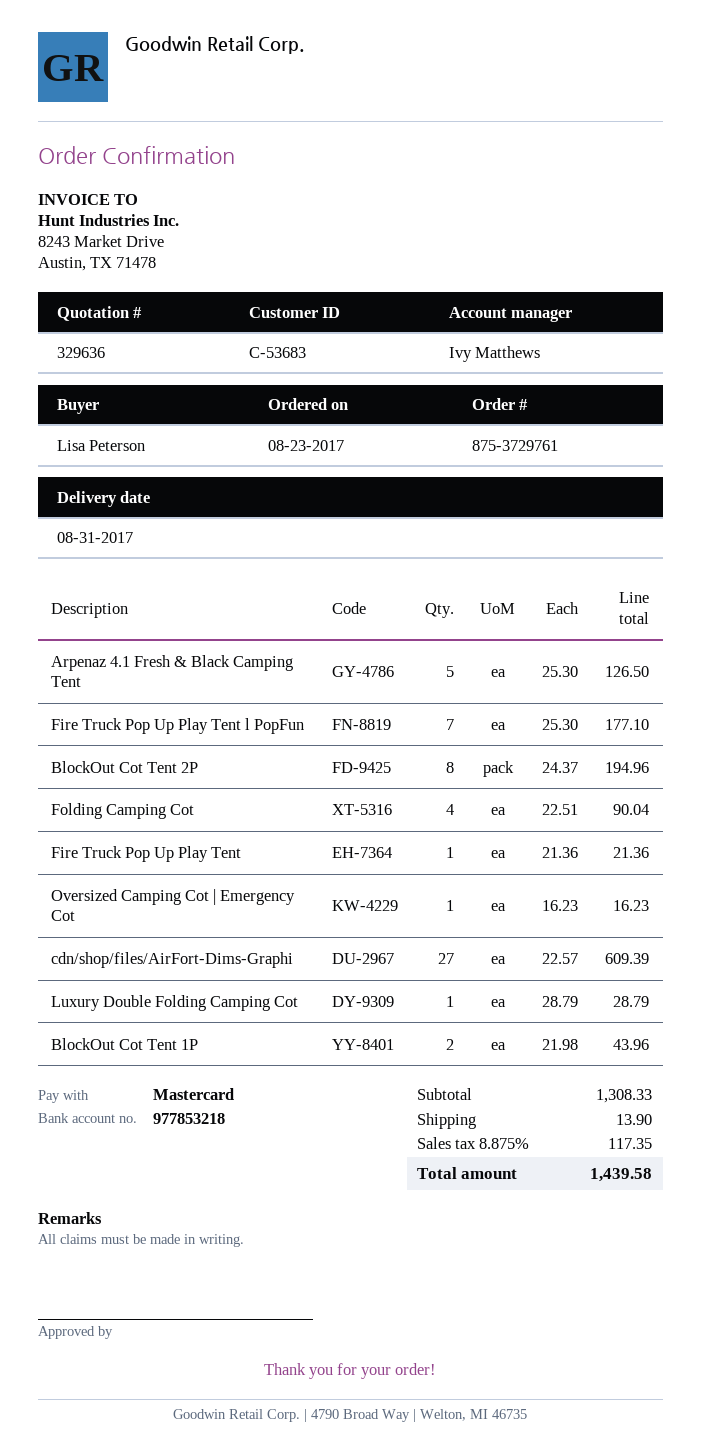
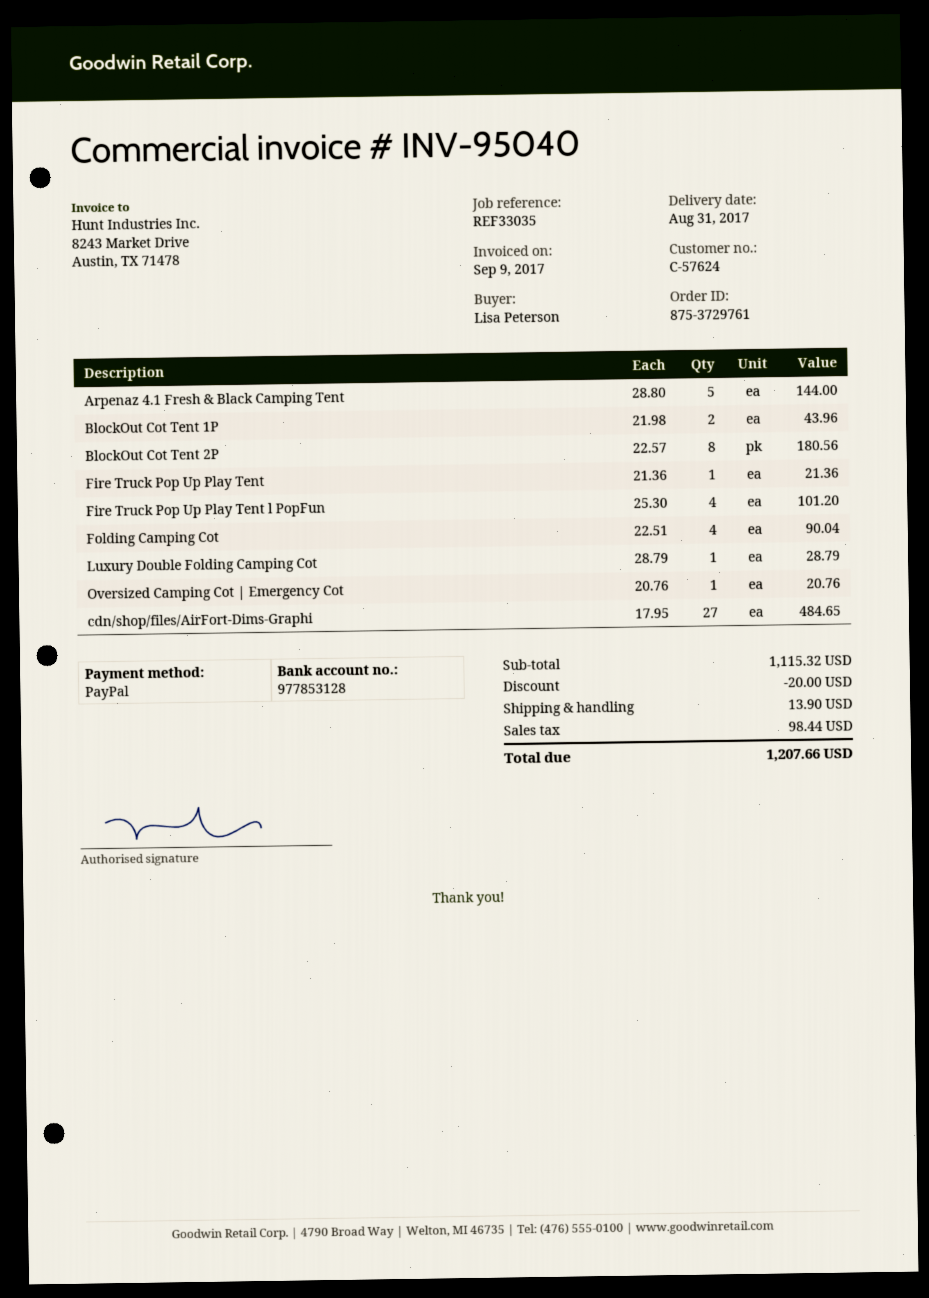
customer number: C-53683 -> C-57624
payment method: Mastercard -> PayPal
bank account: 977853218 -> 977853128
Arpenaz 4.1 Fresh & Black Camping Tent: 5 x 25.30 = 126.50 -> 5 x 28.80 = 144.00
Fire Truck Pop Up Play Tent l PopFun: 7 x 25.30 = 177.10 -> 4 x 25.30 = 101.20
BlockOut Cot Tent 2P: 8 x 24.37 = 194.96 -> 8 x 22.57 = 180.56
Oversized Camping Cot | Emergency Cot: 1 x 16.23 = 16.23 -> 1 x 20.76 = 20.76
cdn/shop/files/AirFort-Dims-Graphi: 27 x 22.57 = 609.39 -> 27 x 17.95 = 484.65
subtotal: 1308.33 -> 1115.32
discount: none -> 20.00
tax: 117.35 -> 98.44
total: 1439.58 -> 1207.66

